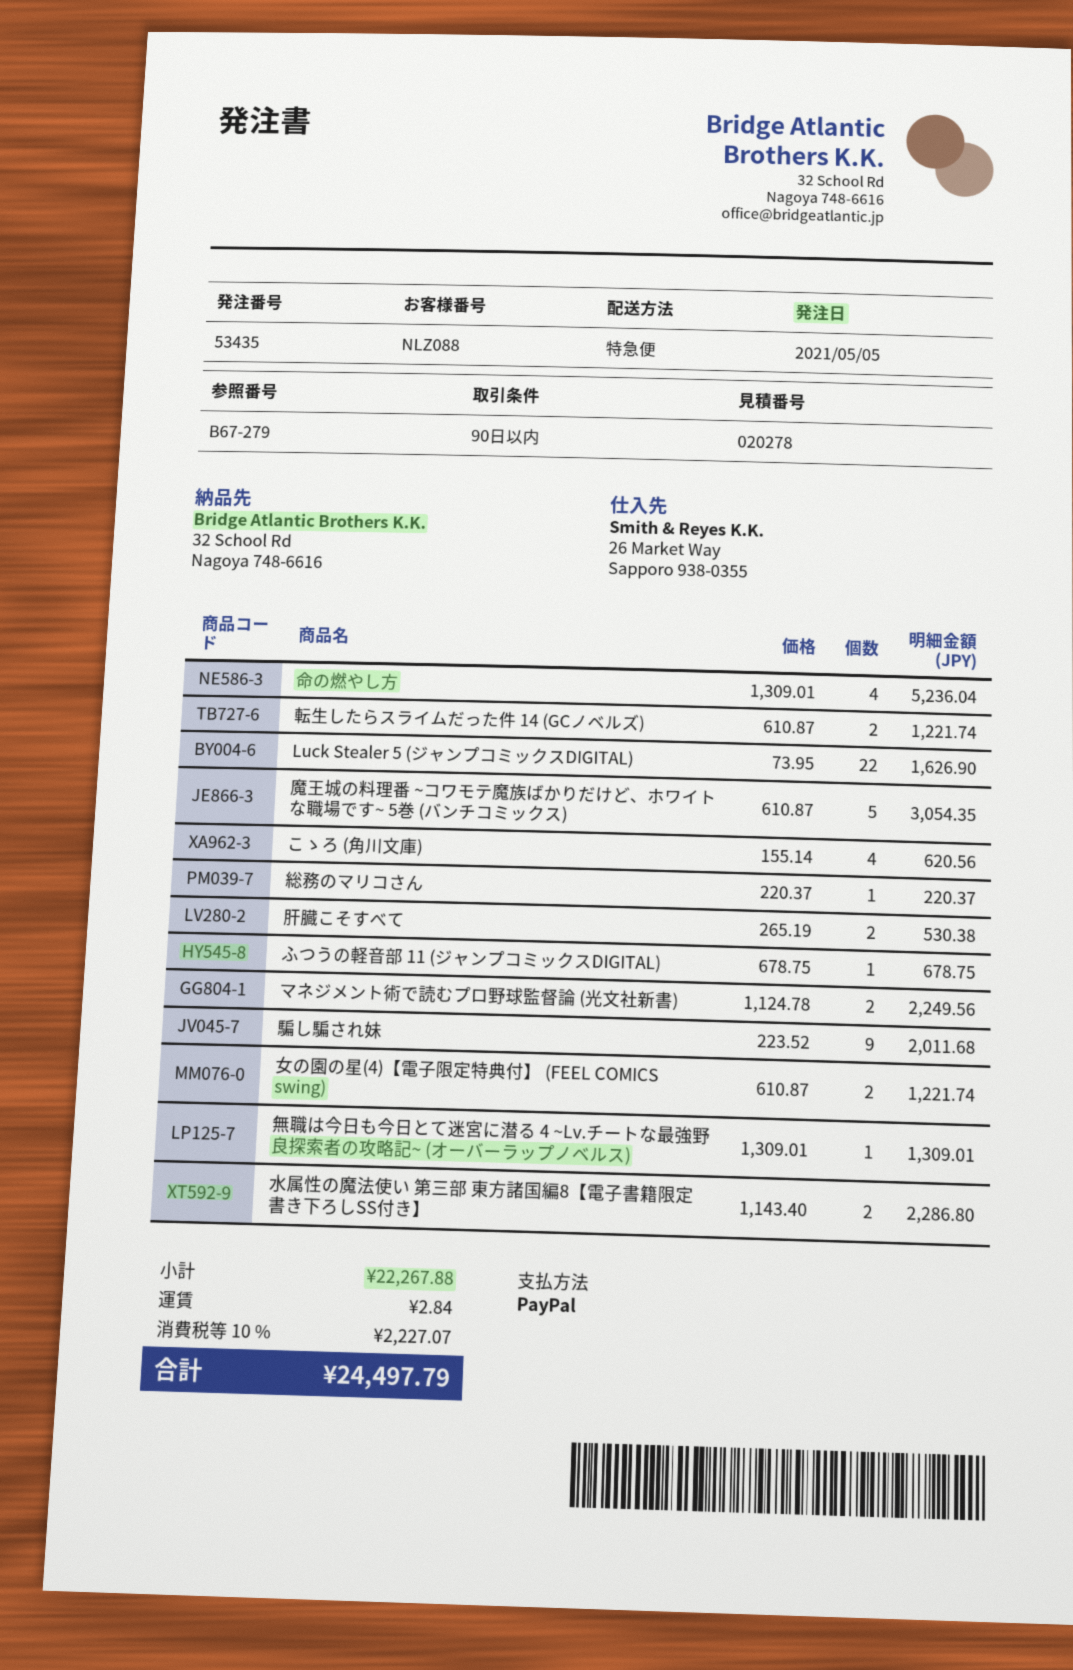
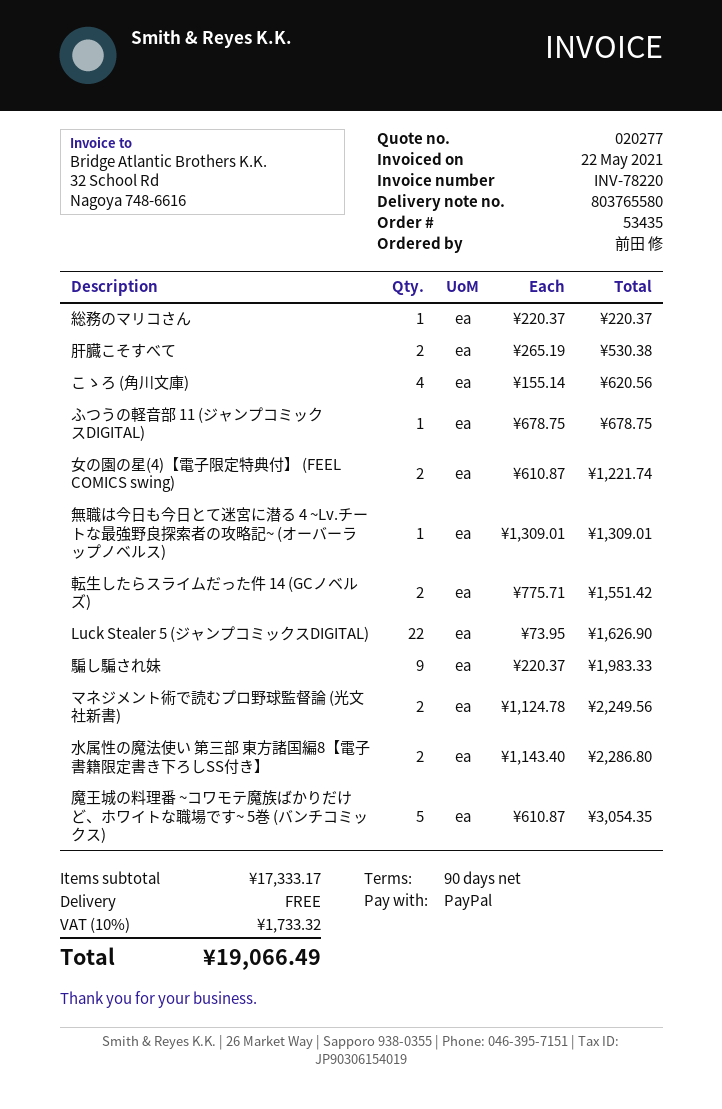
quote number: 020278 -> 020277
命の燃やし方: 4 x 1309.01 = 5236.04 -> none
転生したらスライムだった件 14 (GCノベルズ): 2 x 610.87 = 1221.74 -> 2 x 775.71 = 1551.42
騙し騙され妹: 9 x 223.52 = 2011.68 -> 9 x 220.37 = 1983.33
subtotal: 22267.88 -> 17333.17
shipping: 2.84 -> 0.00
tax: 10% = 2227.07 -> 10% = 1733.32
total: 24497.79 -> 19066.49

